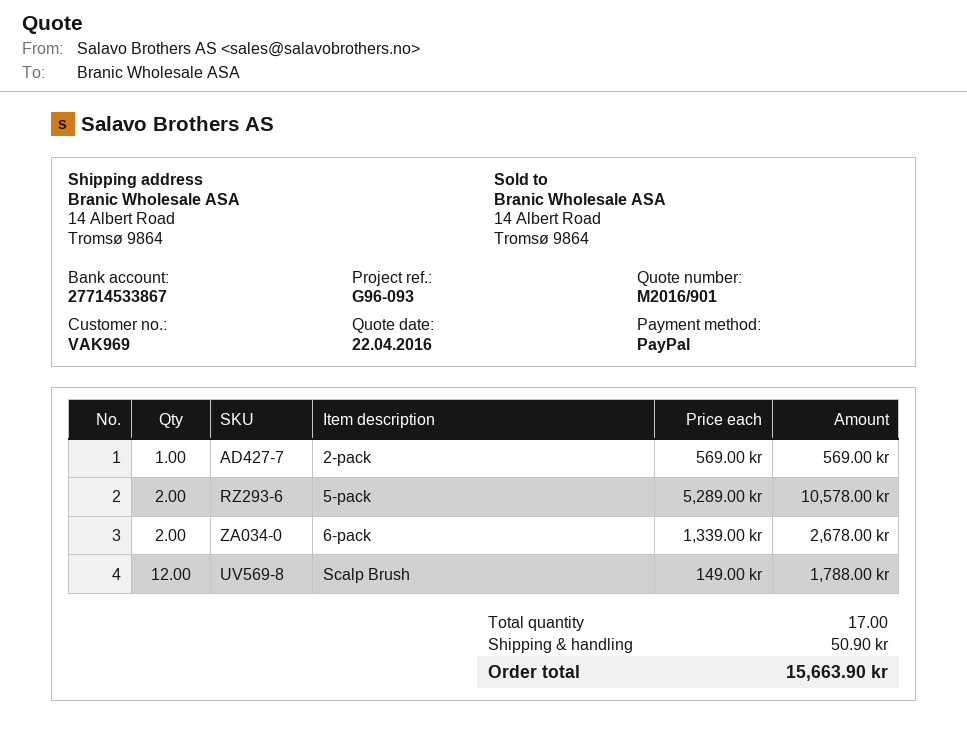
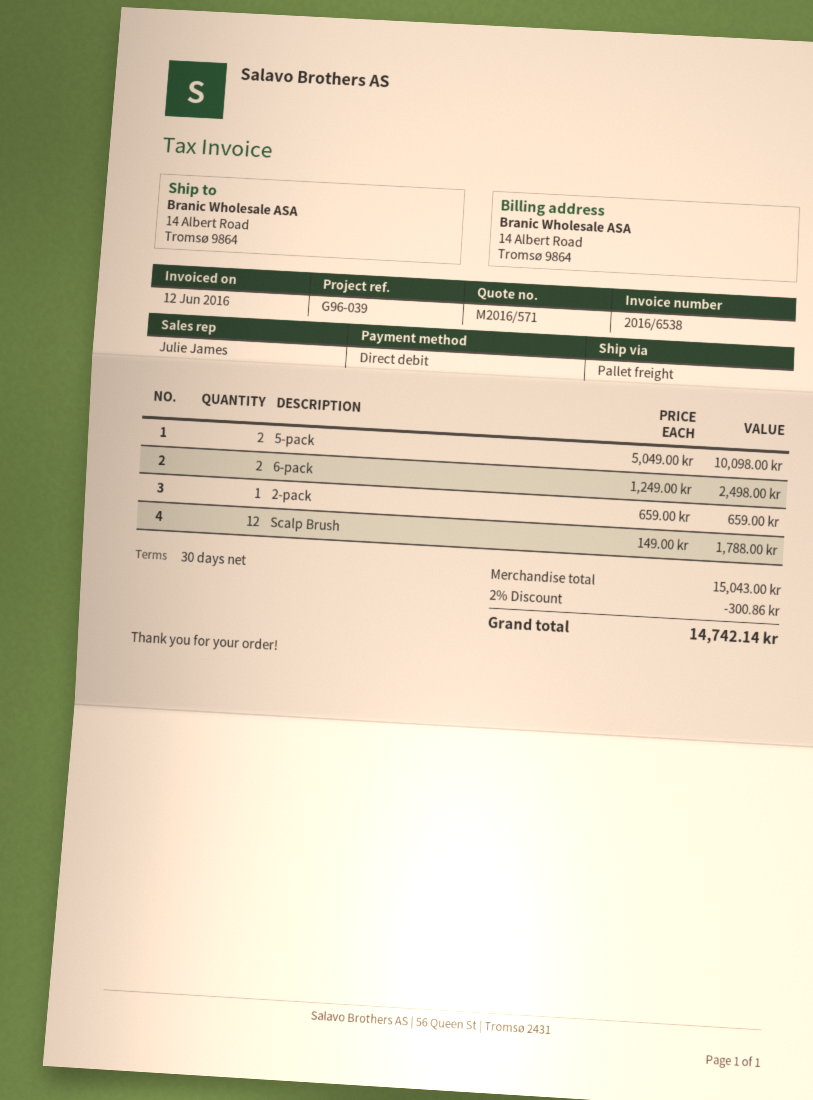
quote number: M2016/901 -> M2016/571
reference: G96-093 -> G96-039
payment method: PayPal -> direct debit
2-pack: 1 x 569.00 = 569.00 -> 1 x 659.00 = 659.00
5-pack: 2 x 5289.00 = 10578.00 -> 2 x 5049.00 = 10098.00
6-pack: 2 x 1339.00 = 2678.00 -> 2 x 1249.00 = 2498.00
discount: none -> 2% = 300.86
shipping: 50.90 -> none
total: 15663.90 -> 14742.14

